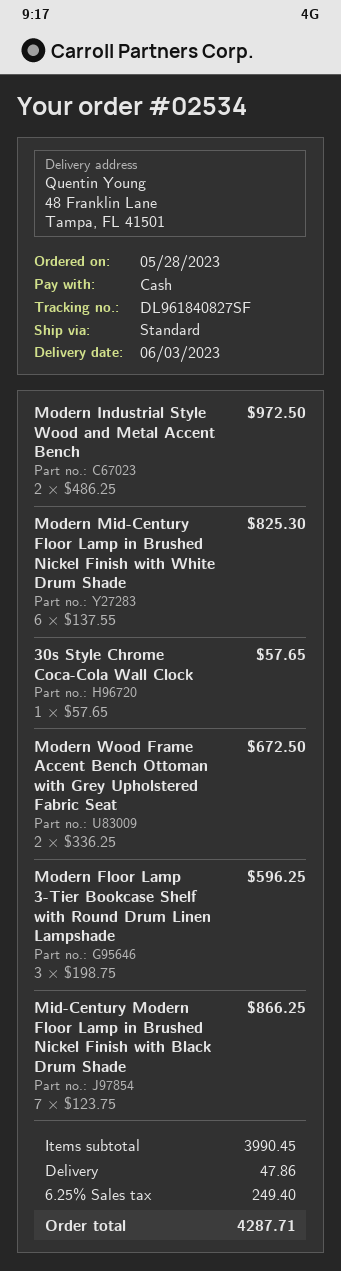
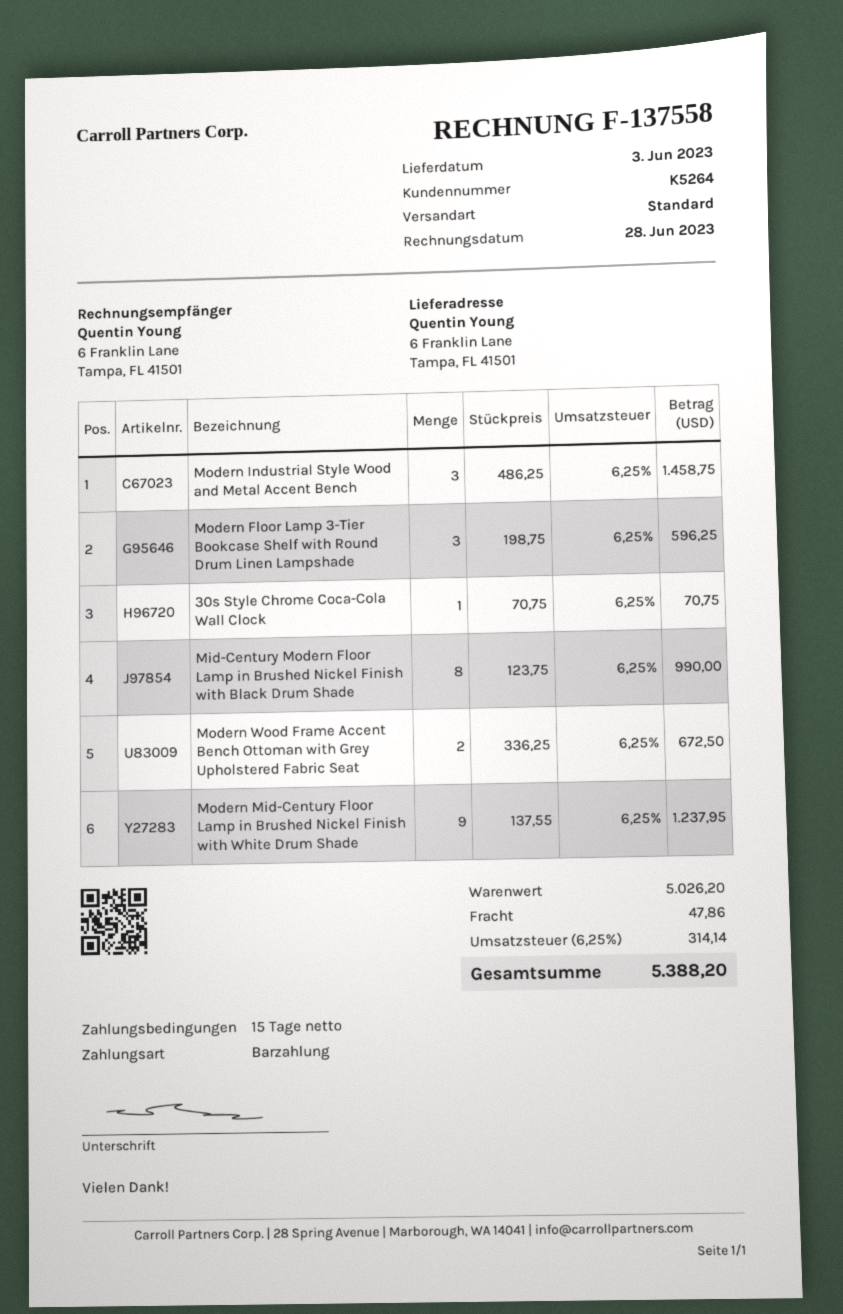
ship to: 48 Franklin Lane, Tampa, FL 41501 -> 6 Franklin Lane, Tampa, FL 41501
Modern Industrial Style Wood and Metal Accent Bench: 2 x 486.25 = 972.50 -> 3 x 486.25 = 1458.75
Modern Mid-Century Floor Lamp in Brushed Nickel Finish with White Drum Shade: 6 x 137.55 = 825.30 -> 9 x 137.55 = 1237.95
30s Style Chrome Coca-Cola Wall Clock: 1 x 57.65 = 57.65 -> 1 x 70.75 = 70.75
Mid-Century Modern Floor Lamp in Brushed Nickel Finish with Black Drum Shade: 7 x 123.75 = 866.25 -> 8 x 123.75 = 990.00
subtotal: 3990.45 -> 5026.20
tax: 6.25% = 249.40 -> 6.25% = 314.14
total: 4287.71 -> 5388.20

